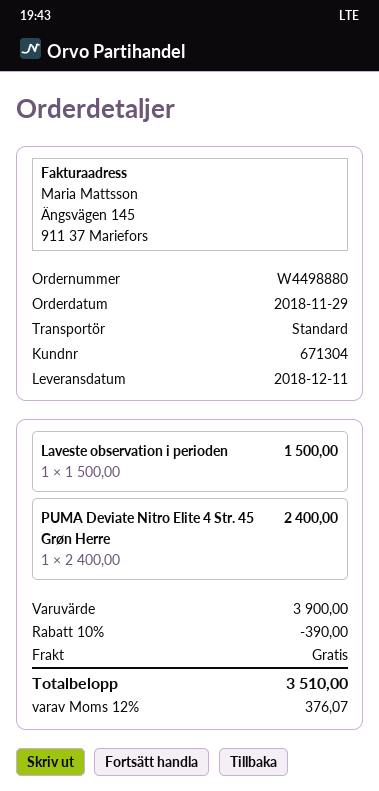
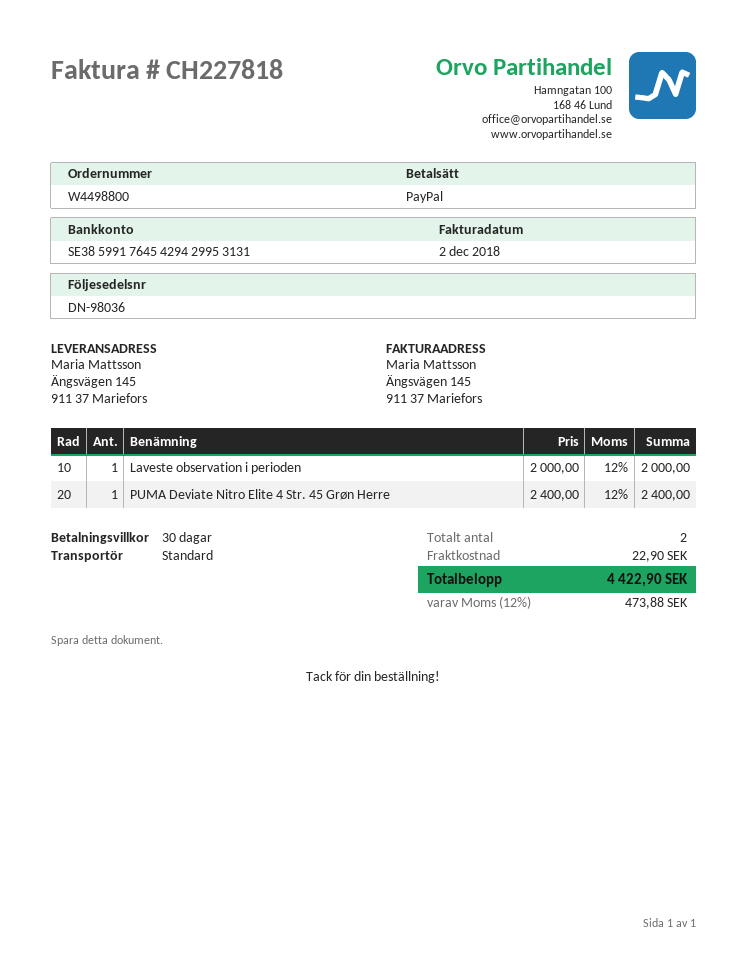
order number: W4498880 -> W4498800
Laveste observation i perioden: 1 x 1500.00 = 1500.00 -> 1 x 2000.00 = 2000.00
discount: 10% = 390.00 -> none
shipping: 0.00 -> 22.90
tax: 12% = 376.07 -> 12% = 473.88
total: 3510.00 -> 4422.90

